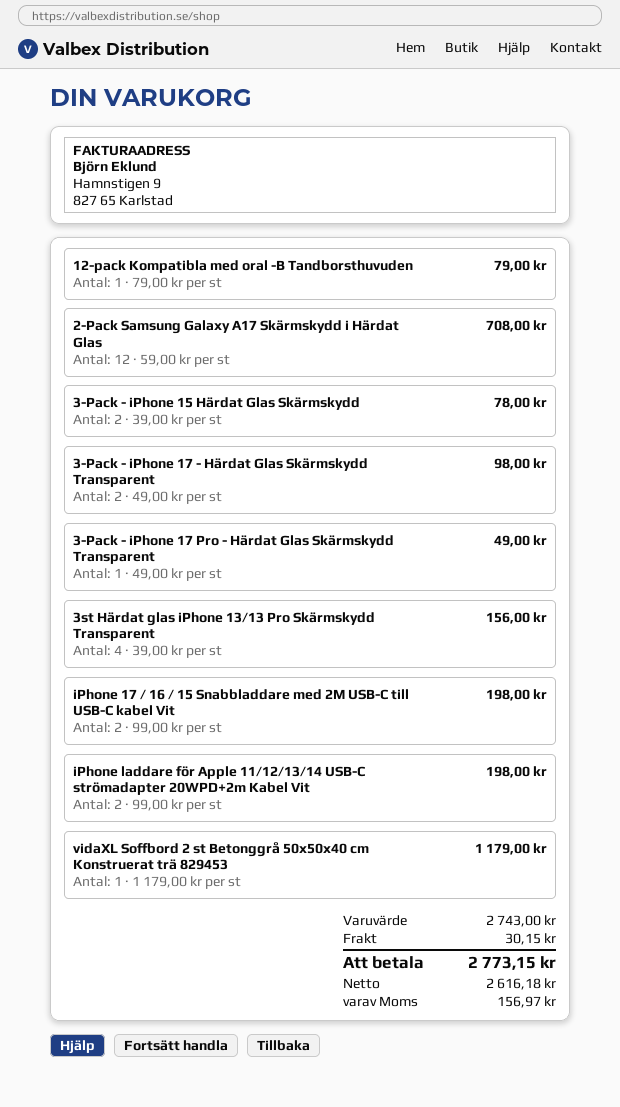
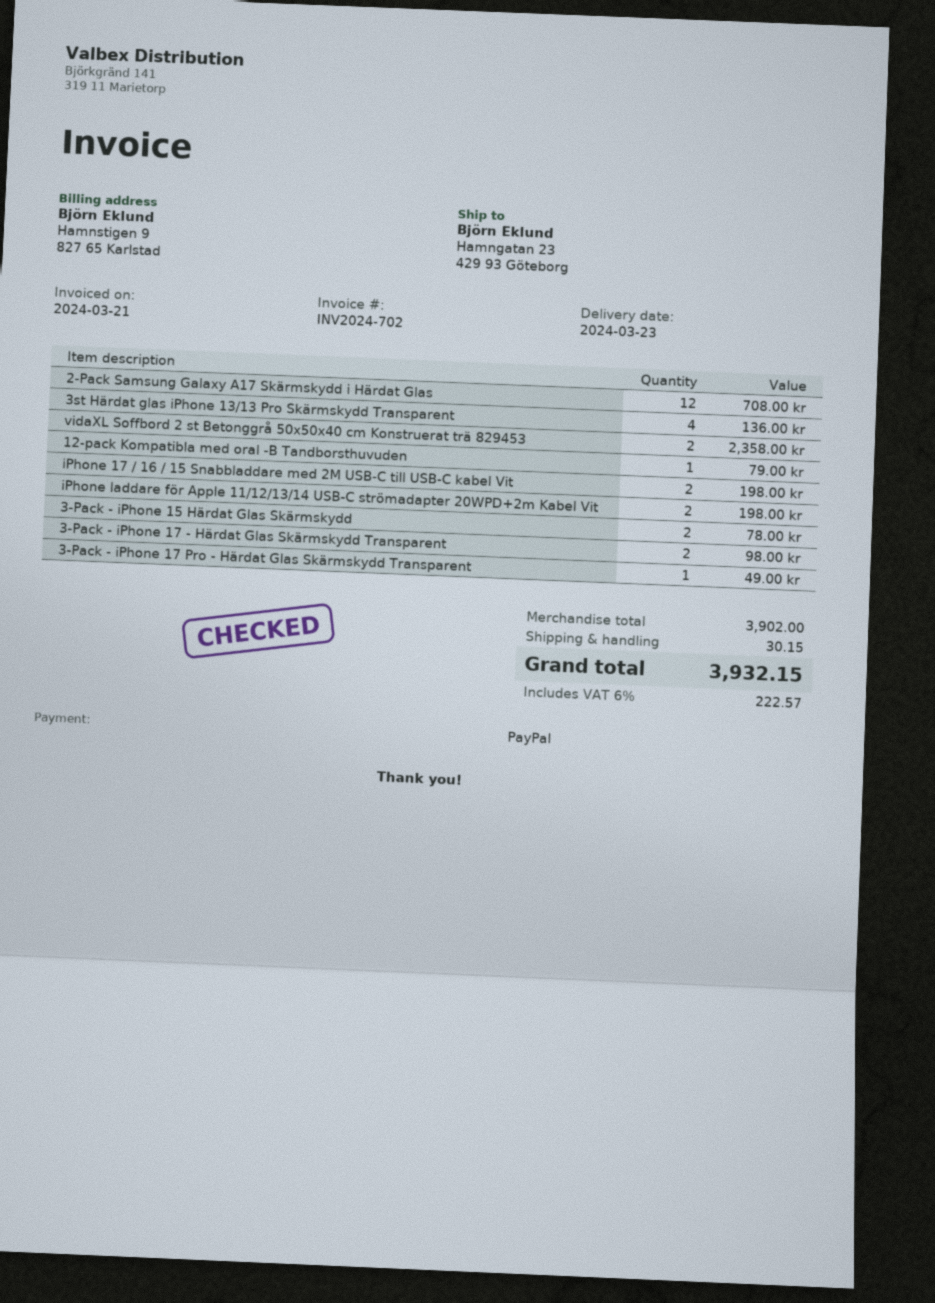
3st Härdat glas iPhone 13/13 Pro Skärmskydd Transparent: 4 for 156.00 -> 4 for 136.00
vidaXL Soffbord 2 st Betonggrå 50x50x40 cm Konstruerat trä 829453: 1 for 1179.00 -> 2 for 2358.00
subtotal: 2743.00 -> 3902.00
tax: 156.97 -> 222.57
total: 2773.15 -> 3932.15

